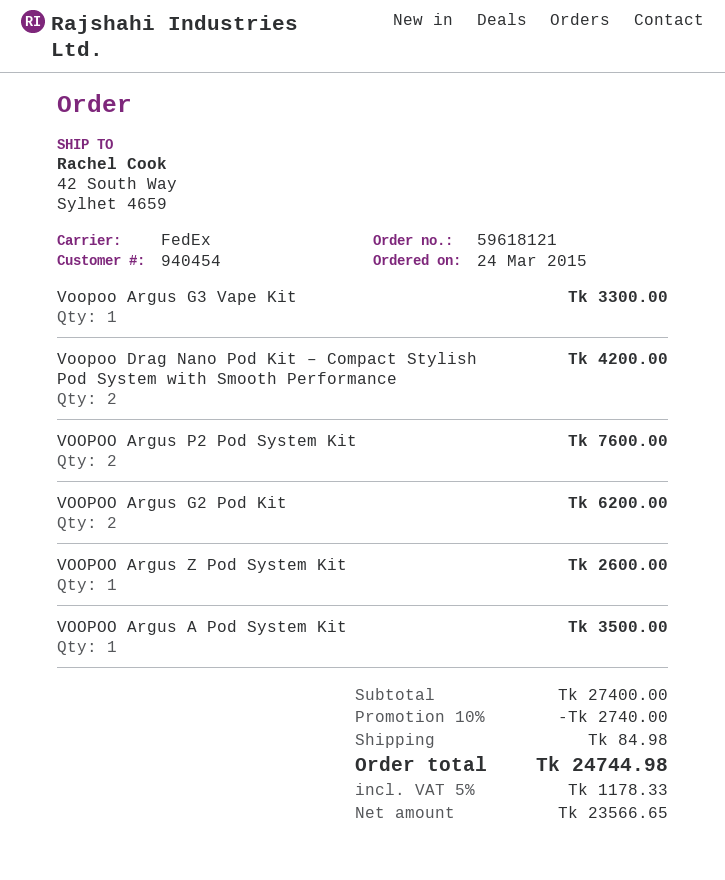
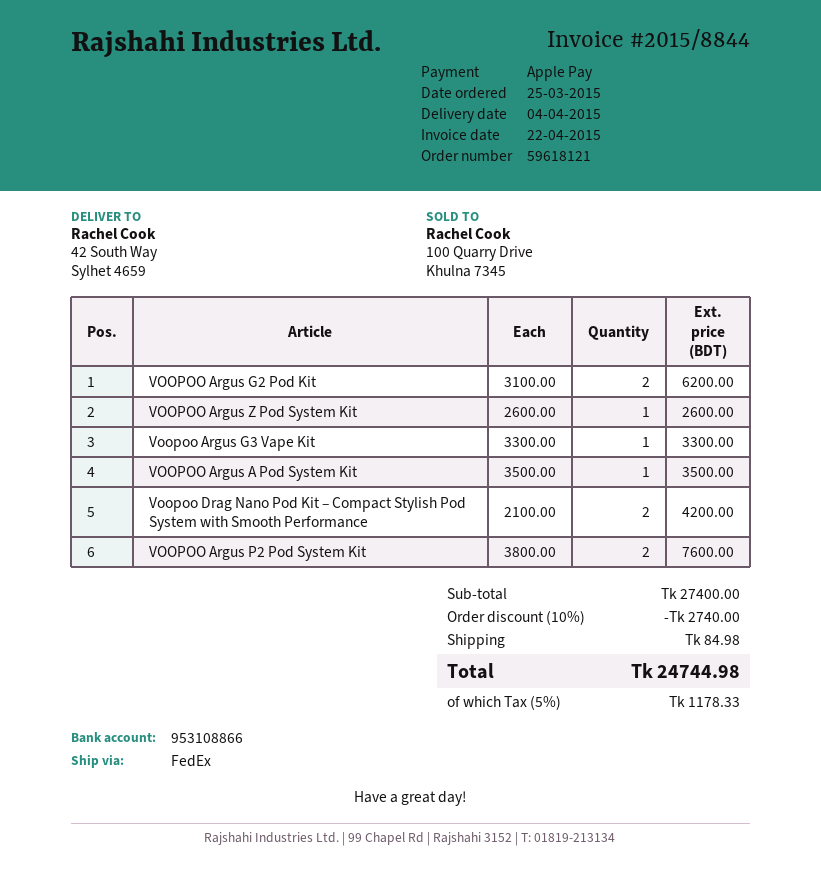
order date: 2015-03-24 -> 2015-03-25

